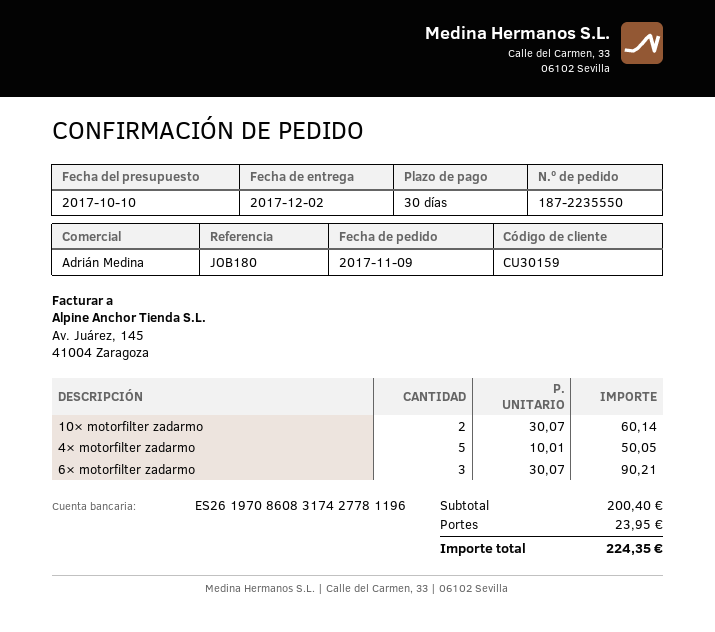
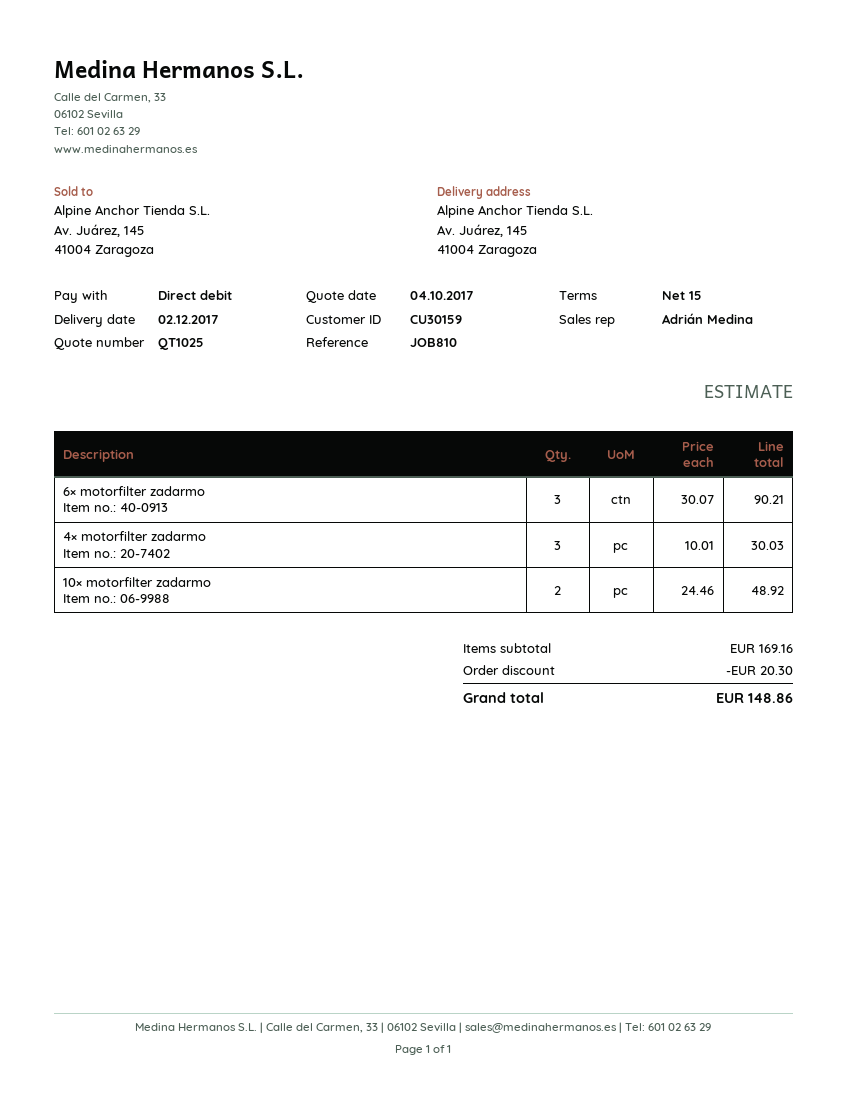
quote date: 2017-10-10 -> 2017-10-04
payment terms: 30 days -> 15 days
reference: JOB180 -> JOB810
10× motorfilter zadarmo: 2 x 30.07 = 60.14 -> 2 x 24.46 = 48.92
4× motorfilter zadarmo: 5 x 10.01 = 50.05 -> 3 x 10.01 = 30.03
subtotal: 200.40 -> 169.16
discount: none -> 20.30
shipping: 23.95 -> none
total: 224.35 -> 148.86

